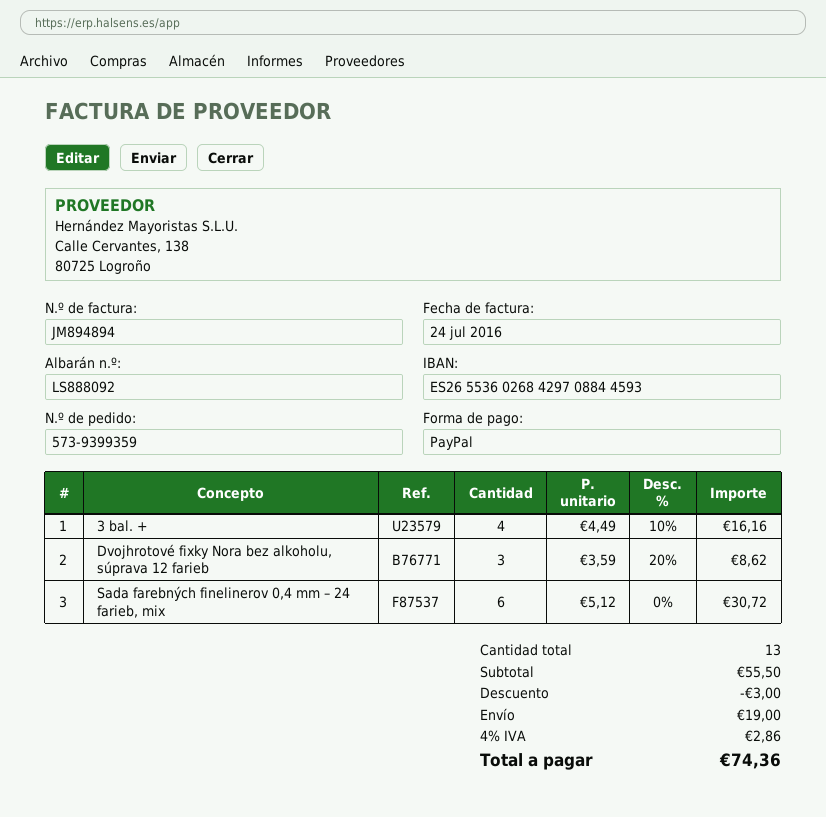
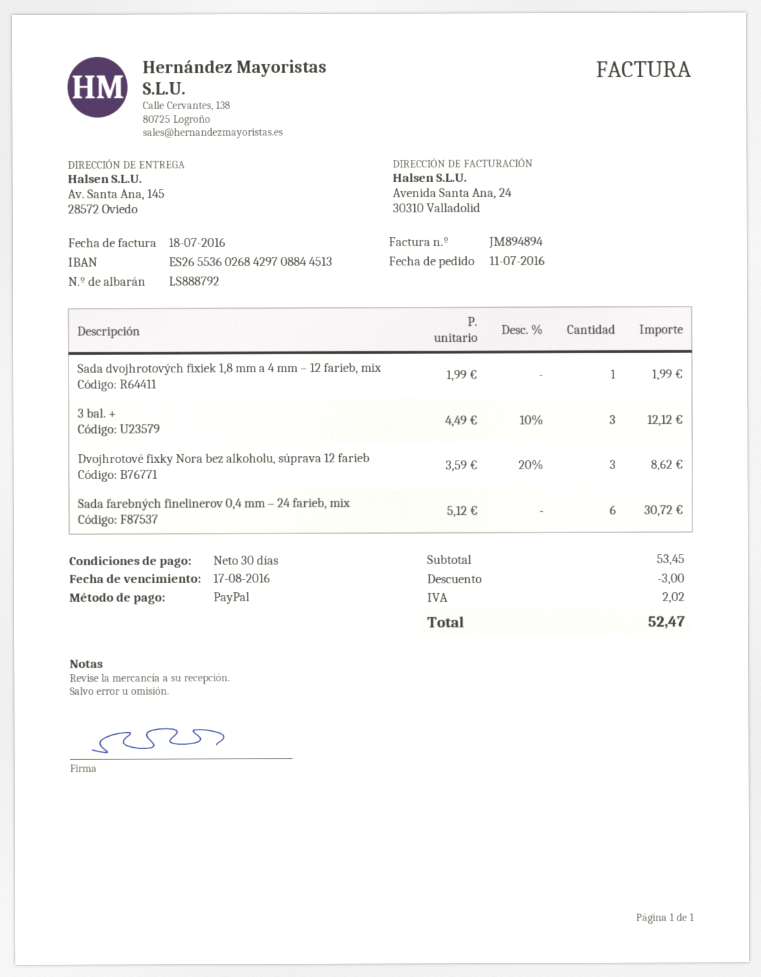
delivery note number: LS888092 -> LS888792
invoice date: 2016-07-24 -> 2016-07-18
bank account: ES2655360268429708844593 -> ES2655360268429708844513
3 bal. +: 4 x 4.49 - 10% = 16.16 -> 3 x 4.49 - 10% = 12.12
Sada dvojhrotových fixiek 1,8 mm a 4 mm – 12 farieb, mix: none -> 1 x 1.99 = 1.99
subtotal: 55.50 -> 53.45
shipping: 19.00 -> none
tax: 2.86 -> 2.02
total: 74.36 -> 52.47

